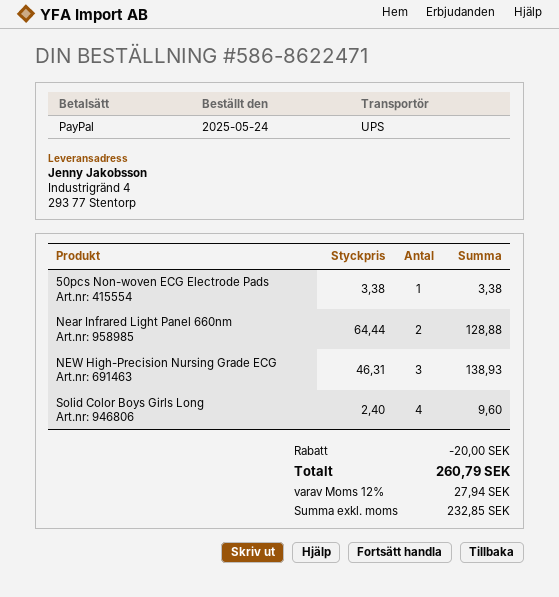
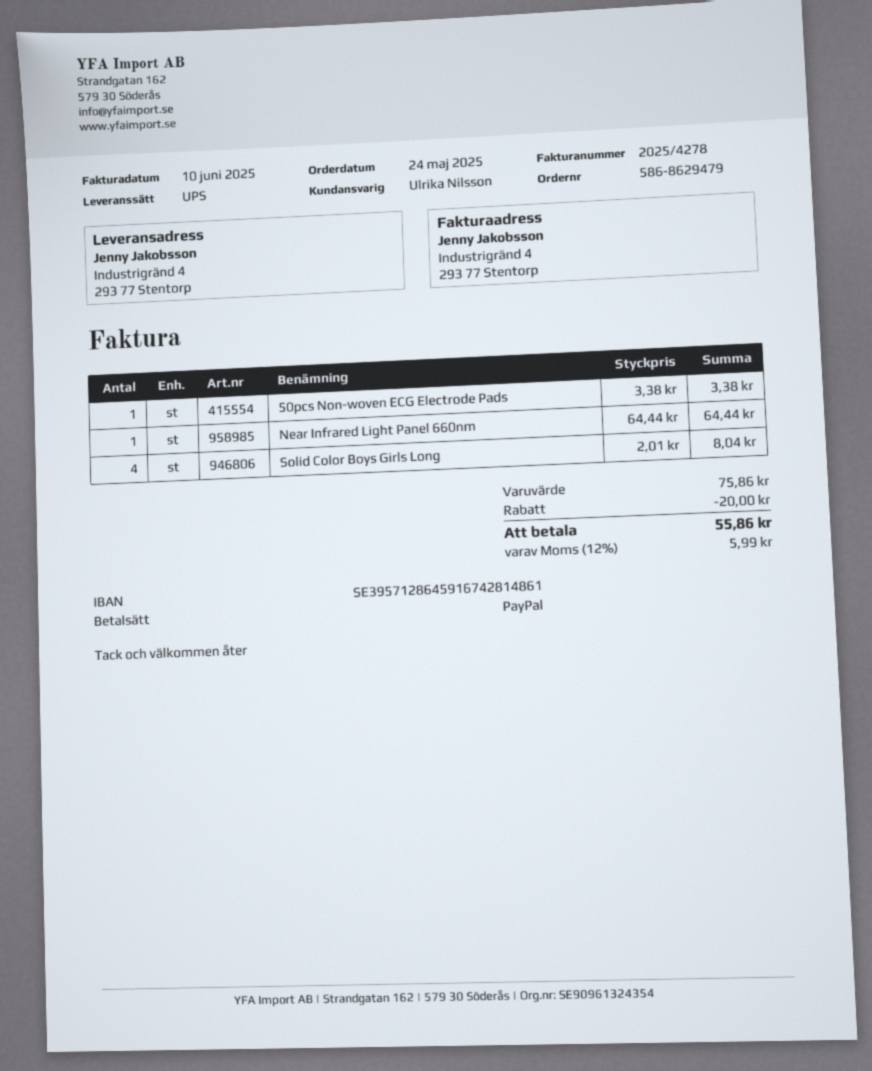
order number: 586-8622471 -> 586-8629479
Near Infrared Light Panel 660nm: 2 x 64.44 = 128.88 -> 1 x 64.44 = 64.44
NEW High-Precision Nursing Grade ECG: 3 x 46.31 = 138.93 -> none
Solid Color Boys Girls Long: 4 x 2.40 = 9.60 -> 4 x 2.01 = 8.04
tax: 12% = 27.94 -> 12% = 5.99
total: 260.79 -> 55.86

